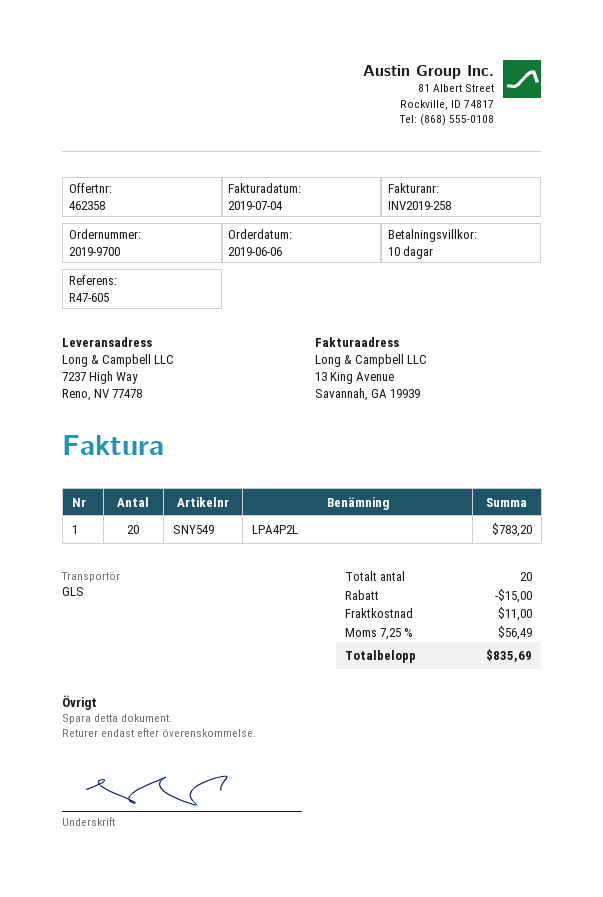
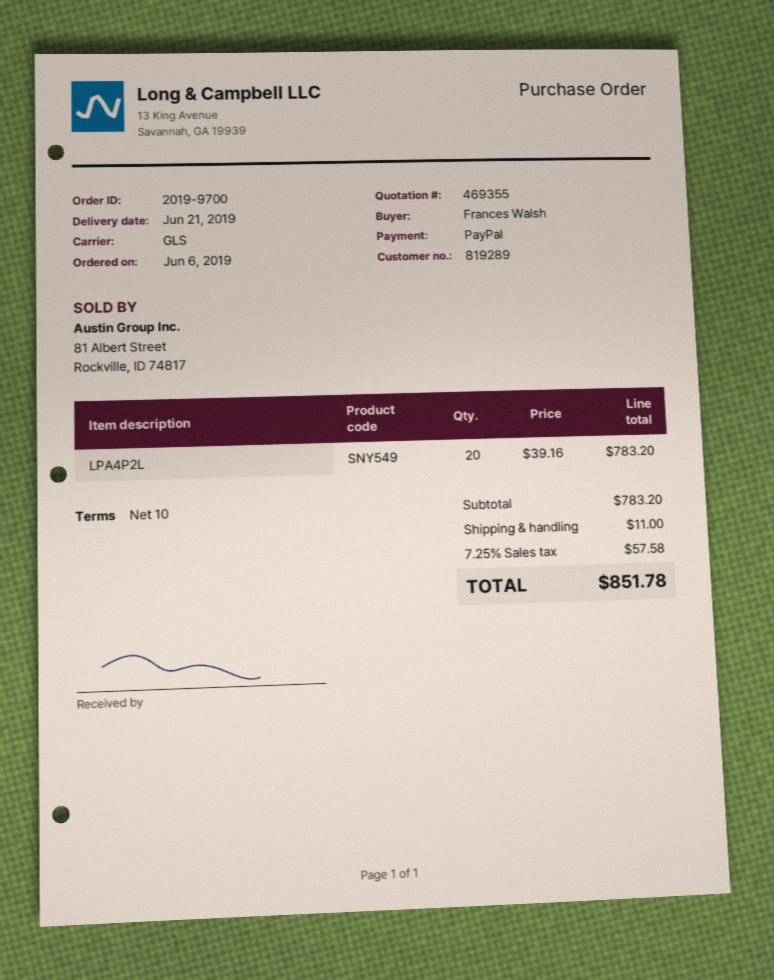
quote number: 462358 -> 469355
discount: 15.00 -> none
tax: 7.25% = 56.49 -> 7.25% = 57.58
total: 835.69 -> 851.78

